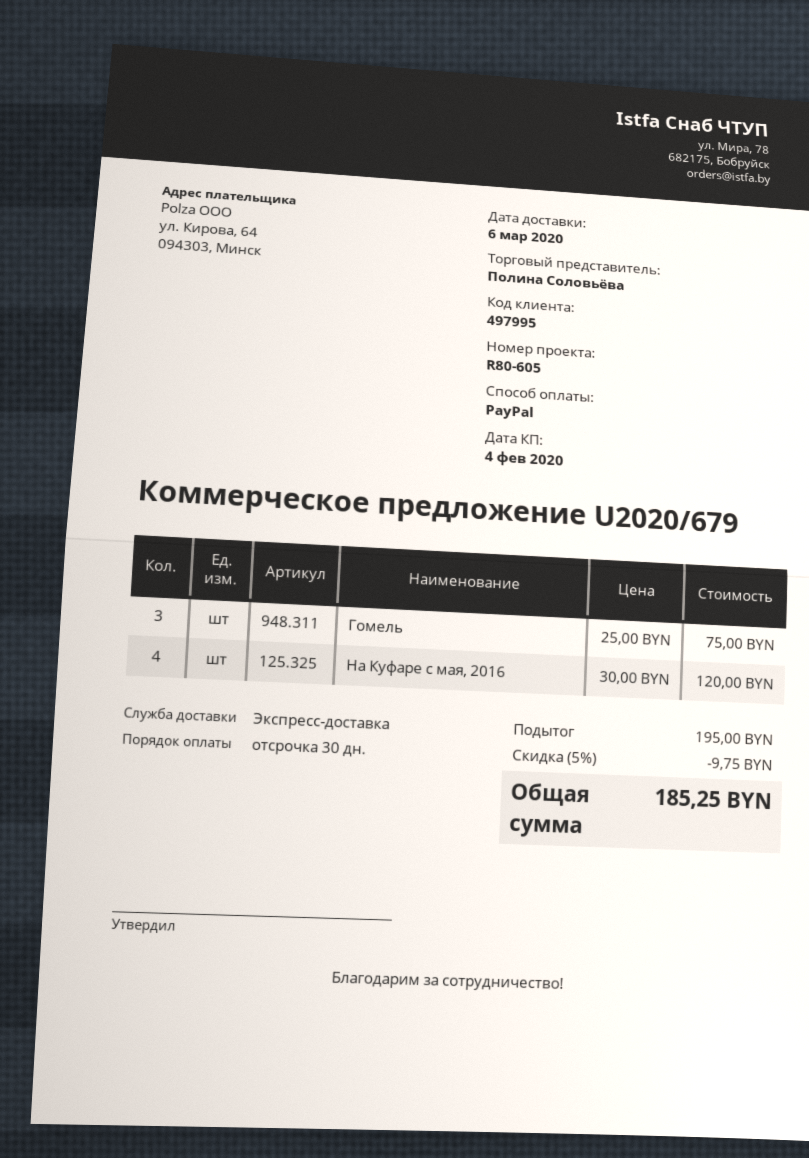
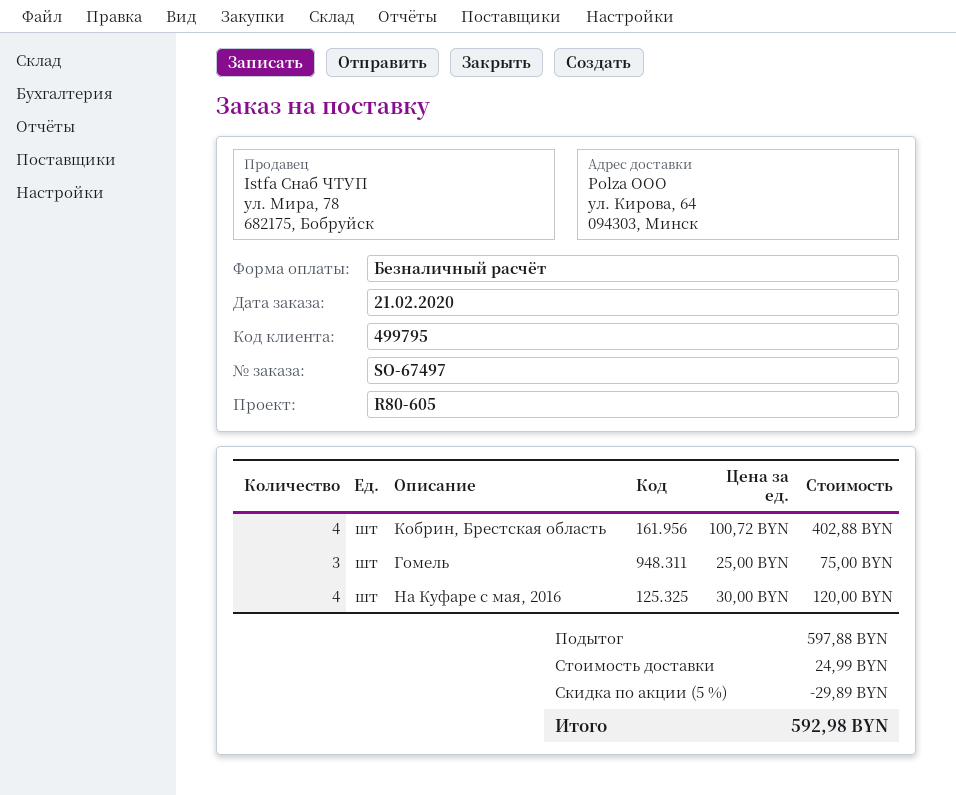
customer number: 497995 -> 499795
payment method: PayPal -> bank transfer
Кобрин, Брестская область: none -> 4 x 100.72 = 402.88
subtotal: 195.00 -> 597.88
discount: 5% = 9.75 -> 5% = 29.89
shipping: none -> 24.99
total: 185.25 -> 592.98

